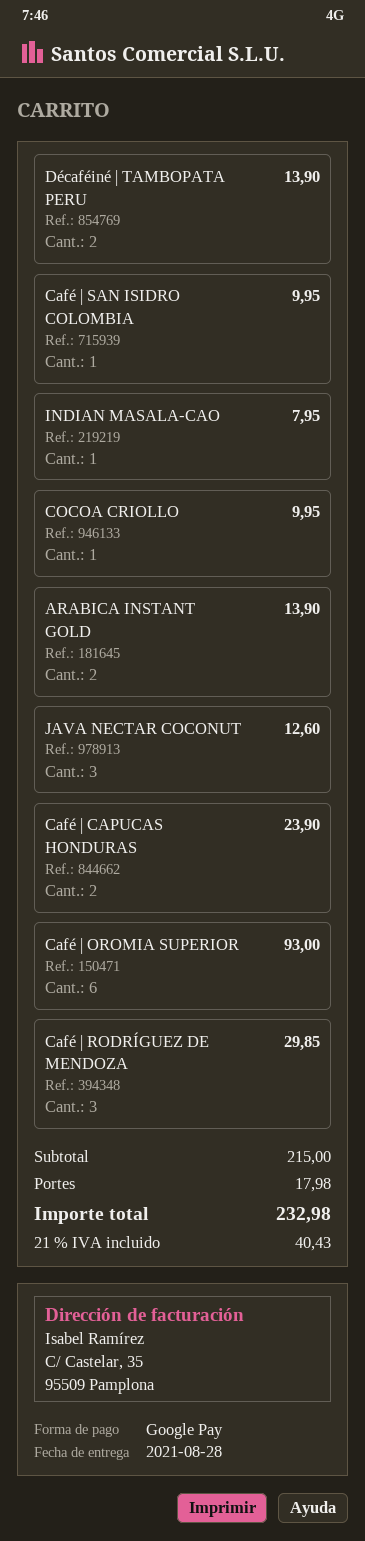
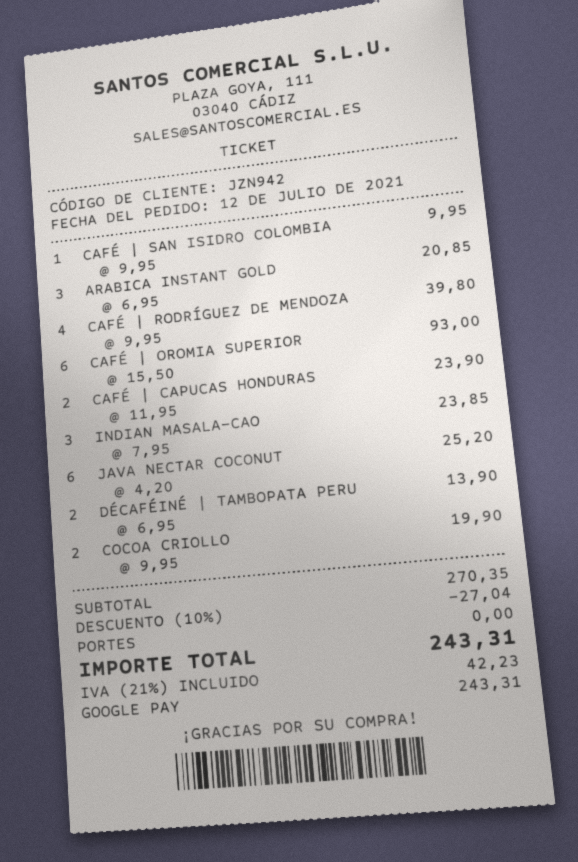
INDIAN MASALA-CAO: 1 for 7.95 -> 3 for 23.85
COCOA CRIOLLO: 1 for 9.95 -> 2 for 19.90
ARABICA INSTANT GOLD: 2 for 13.90 -> 3 for 20.85
JAVA NECTAR COCONUT: 3 for 12.60 -> 6 for 25.20
Café | RODRÍGUEZ DE MENDOZA: 3 for 29.85 -> 4 for 39.80
subtotal: 215.00 -> 270.35
discount: none -> 10% = 27.04
shipping: 17.98 -> 0.00
tax: 21% = 40.43 -> 21% = 42.23
total: 232.98 -> 243.31

